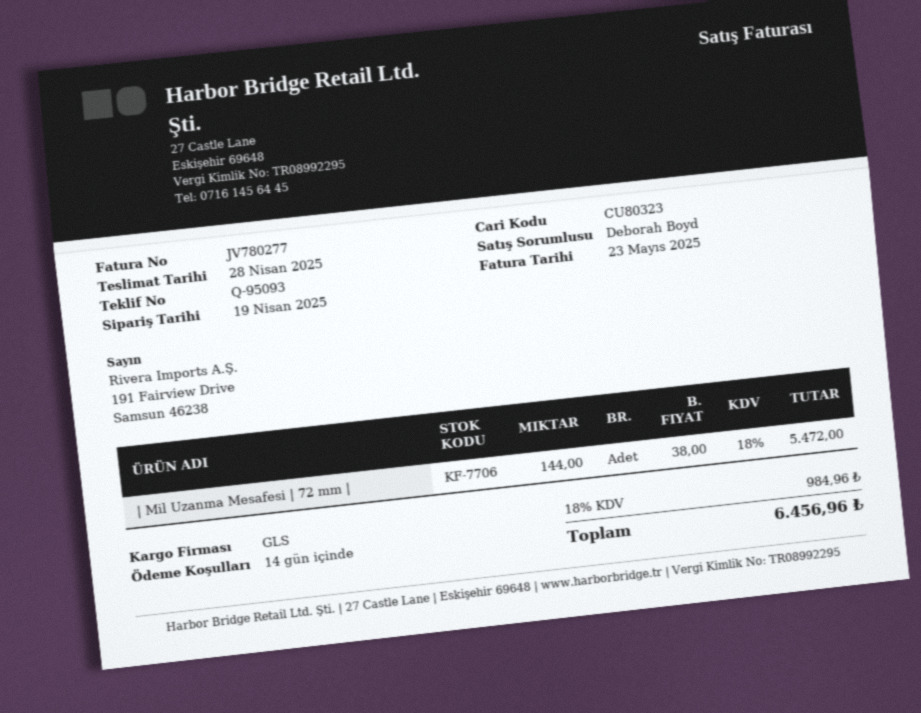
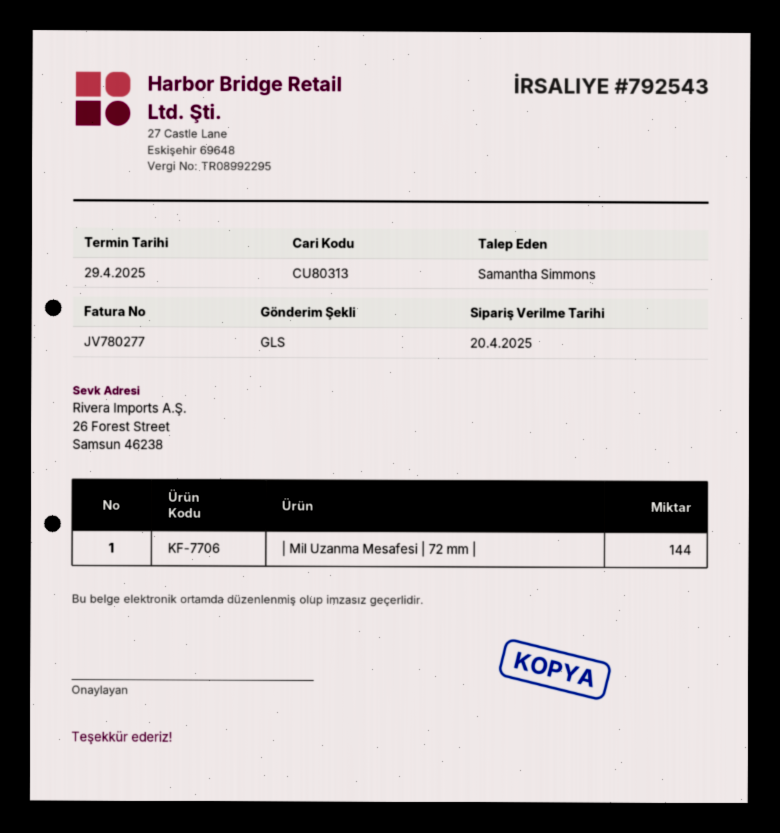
order date: 2025-04-19 -> 2025-04-20
delivery date: 2025-04-28 -> 2025-04-29
customer number: CU80323 -> CU80313

